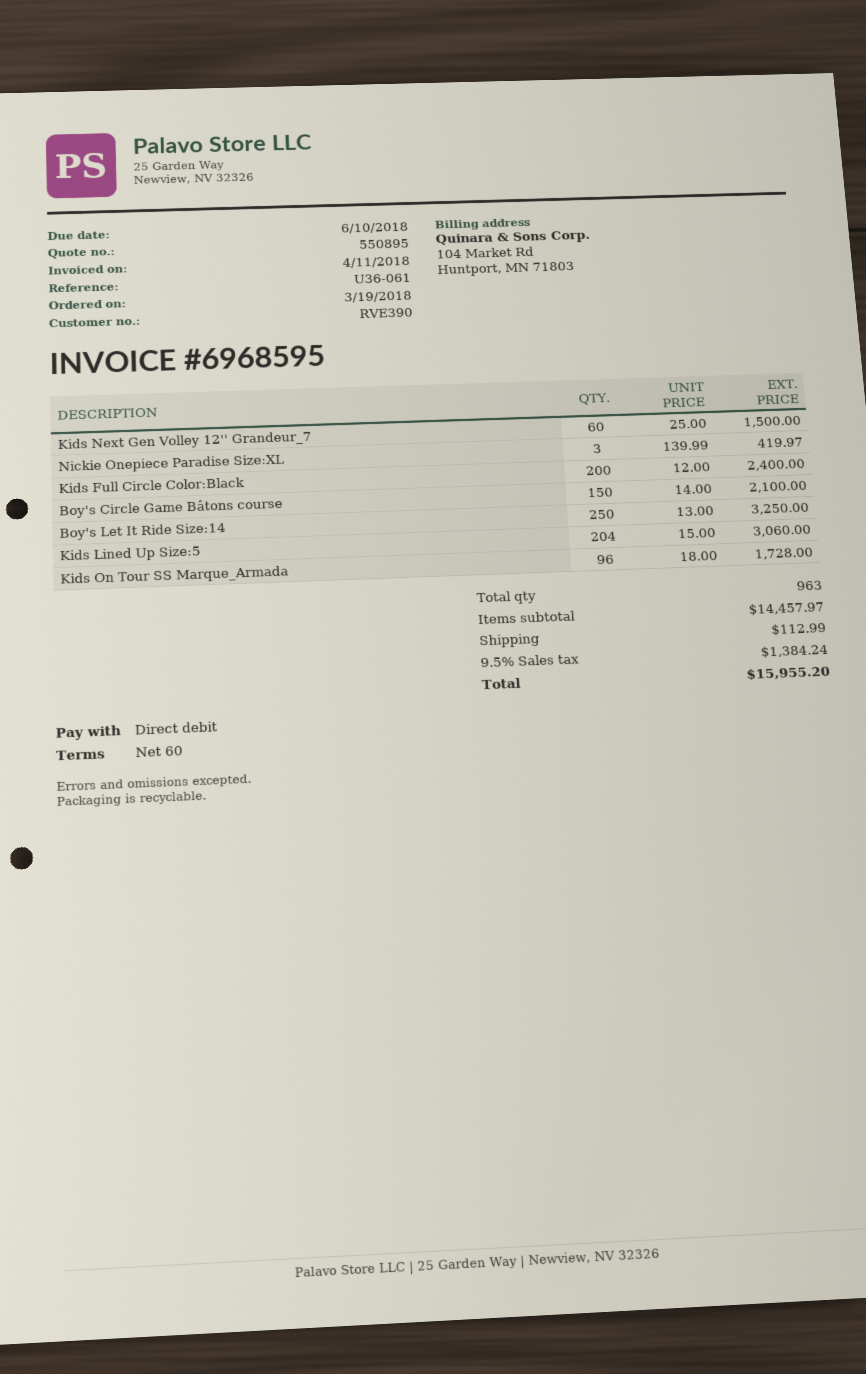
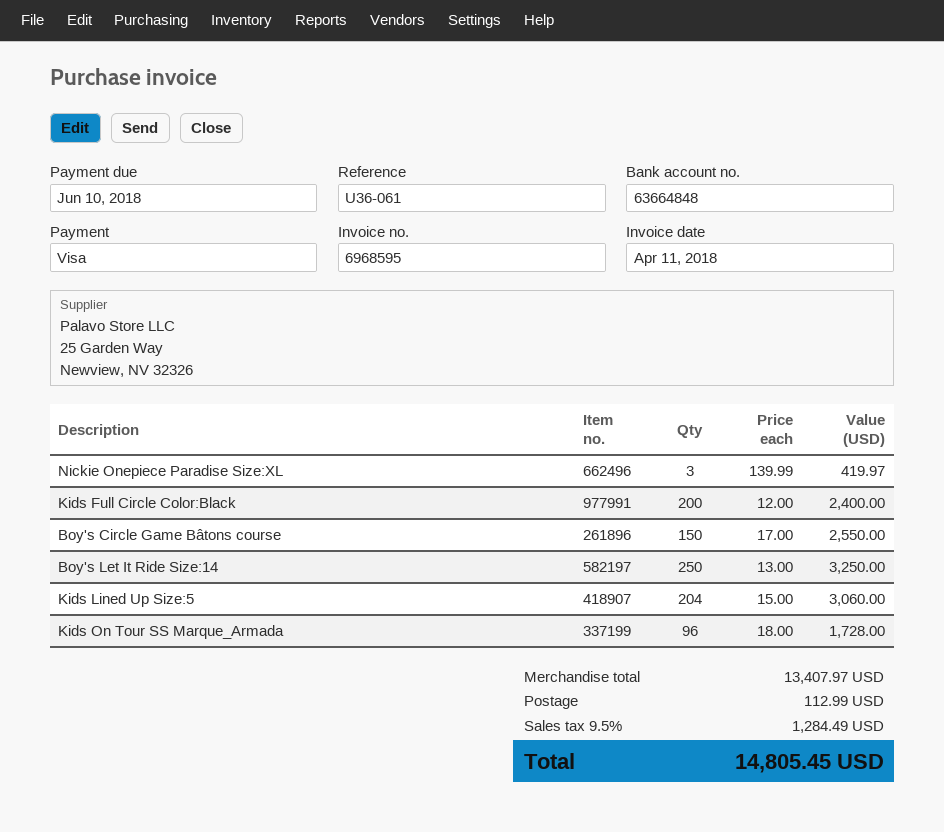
payment method: direct debit -> Visa
Kids Next Gen Volley 12'' Grandeur_7: 60 x 25.00 = 1500.00 -> none
Boy's Circle Game Bâtons course: 150 x 14.00 = 2100.00 -> 150 x 17.00 = 2550.00
subtotal: 14457.97 -> 13407.97
tax: 9.5% = 1384.24 -> 9.5% = 1284.49
total: 15955.20 -> 14805.45

